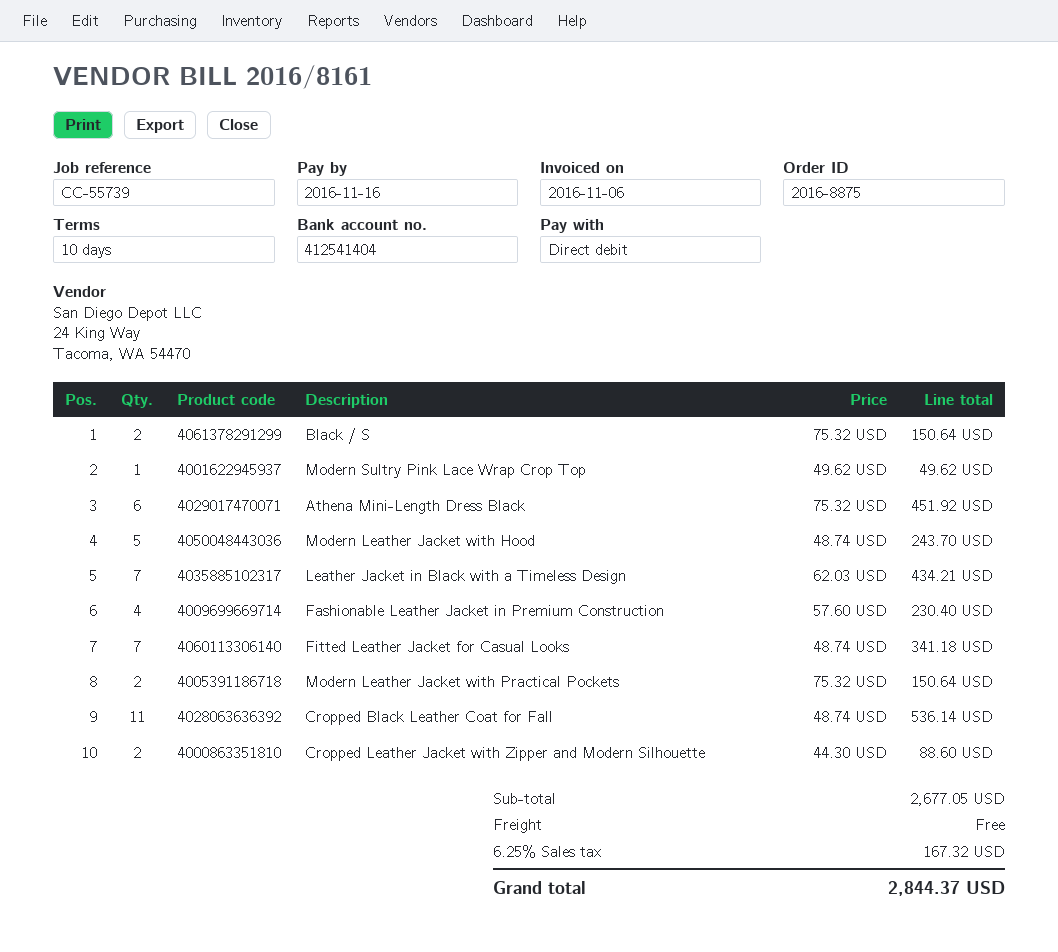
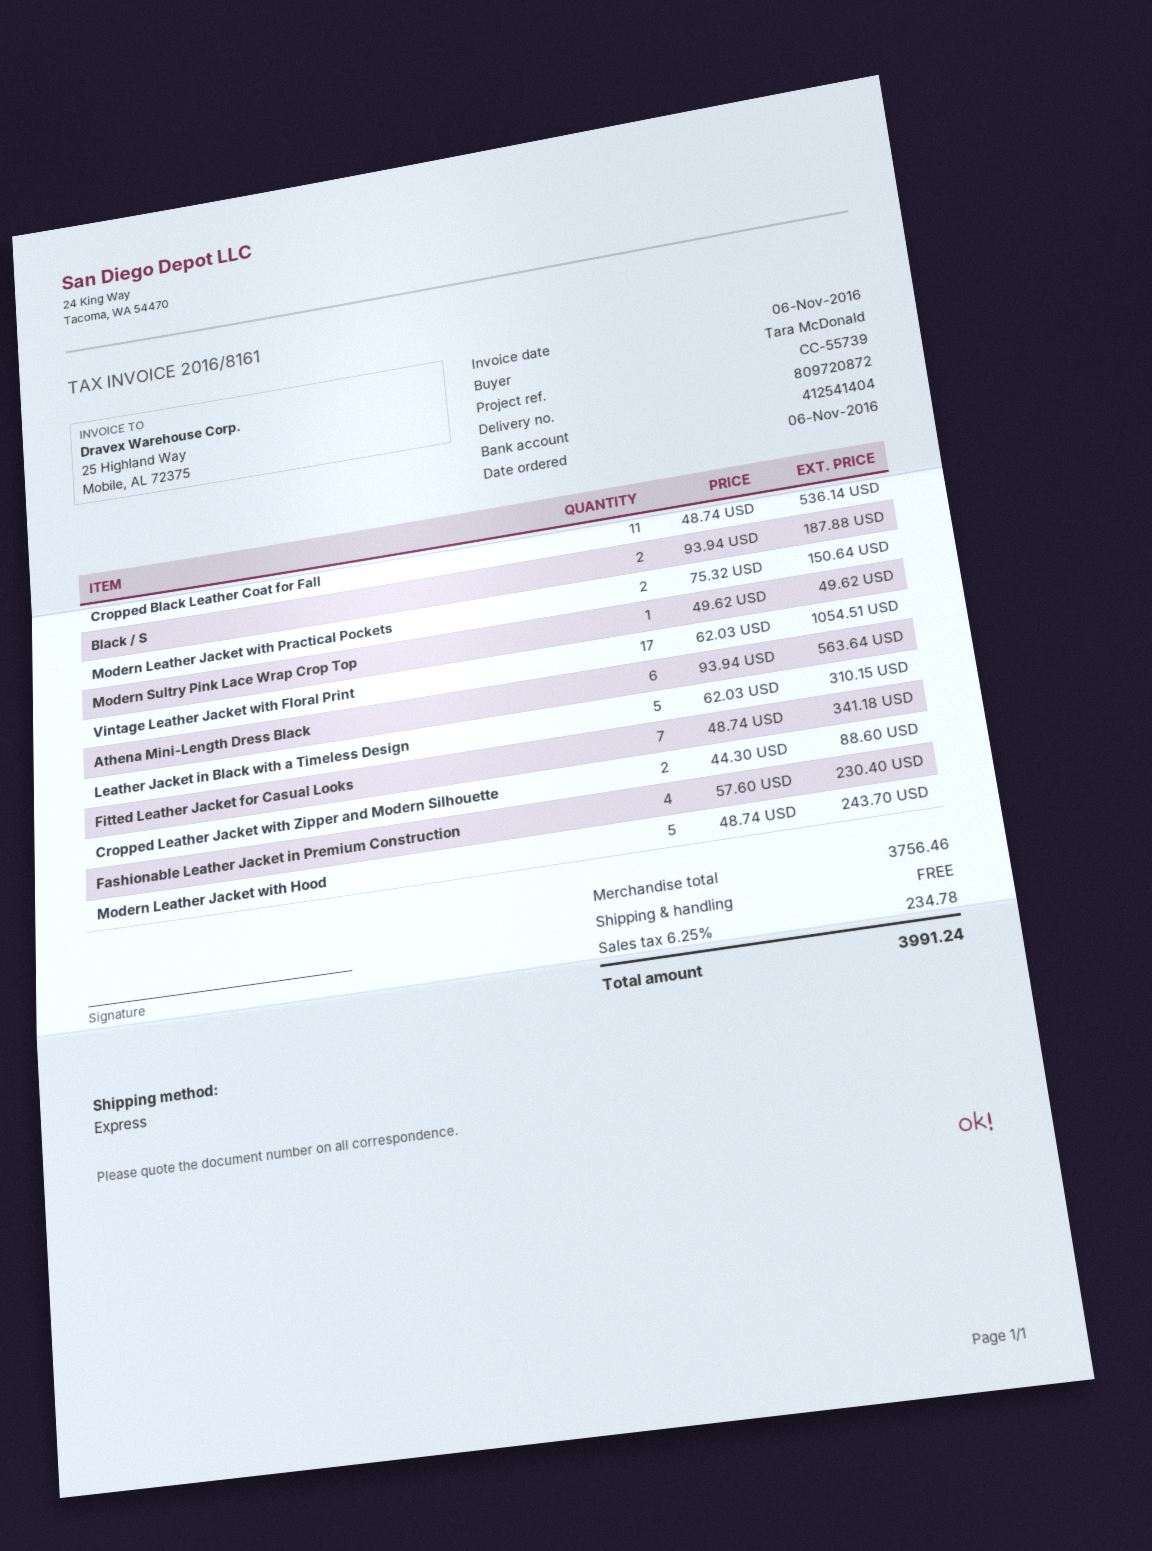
Black / S: 2 x 75.32 = 150.64 -> 2 x 93.94 = 187.88
Athena Mini-Length Dress Black: 6 x 75.32 = 451.92 -> 6 x 93.94 = 563.64
Leather Jacket in Black with a Timeless Design: 7 x 62.03 = 434.21 -> 5 x 62.03 = 310.15
Vintage Leather Jacket with Floral Print: none -> 17 x 62.03 = 1054.51
subtotal: 2677.05 -> 3756.46
tax: 6.25% = 167.32 -> 6.25% = 234.78
total: 2844.37 -> 3991.24

